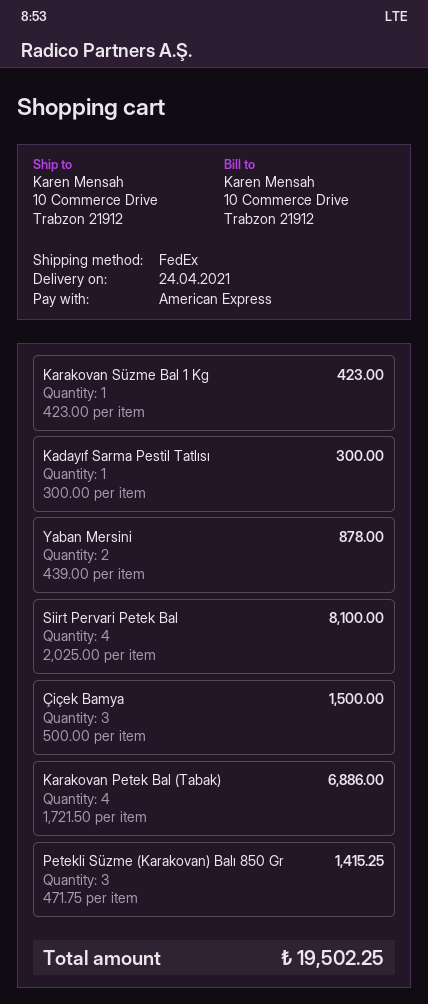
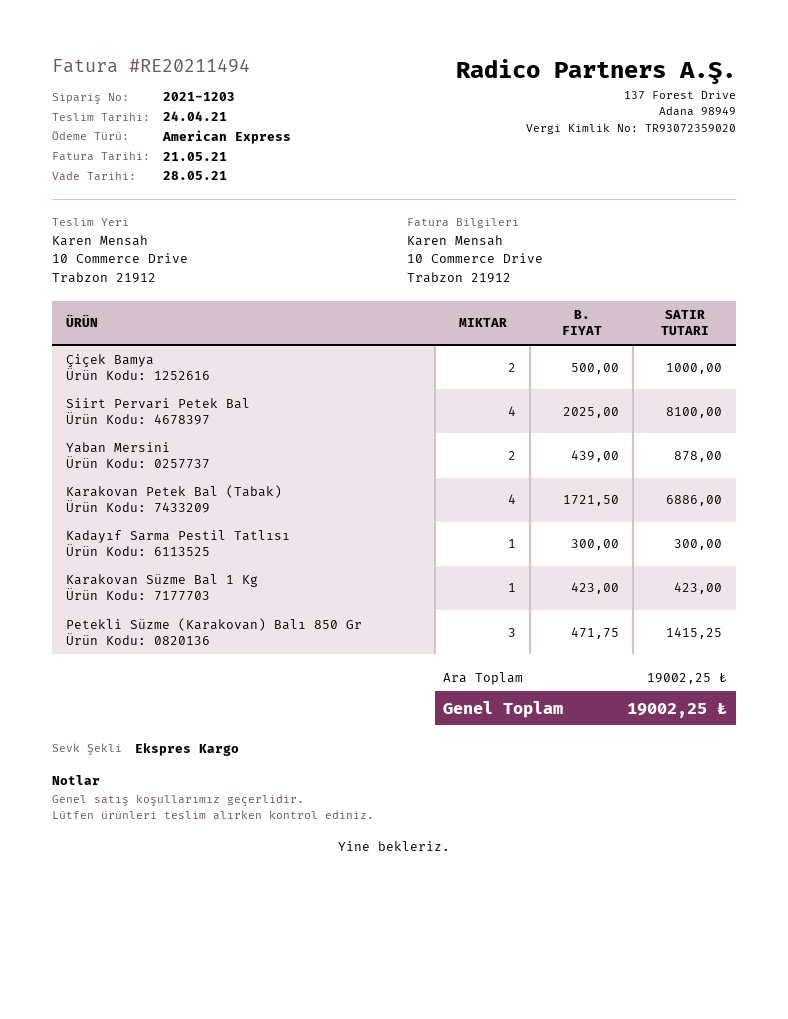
shipping method: FedEx -> express
Çiçek Bamya: 3 x 500.00 = 1500.00 -> 2 x 500.00 = 1000.00
total: 19502.25 -> 19002.25

